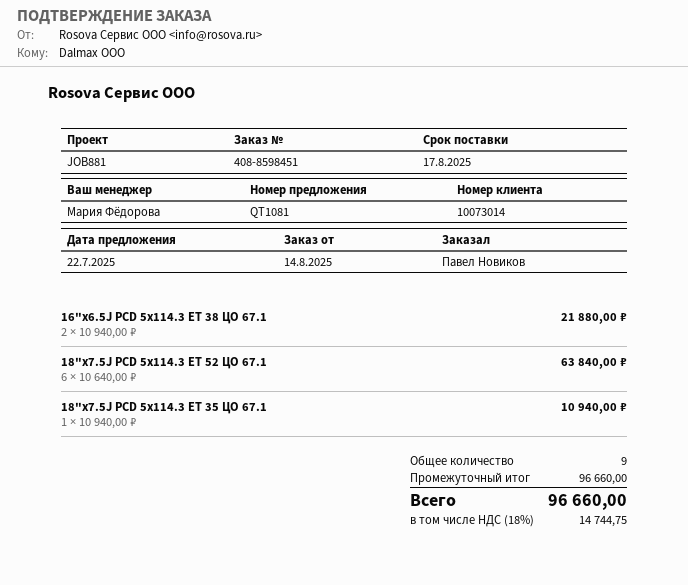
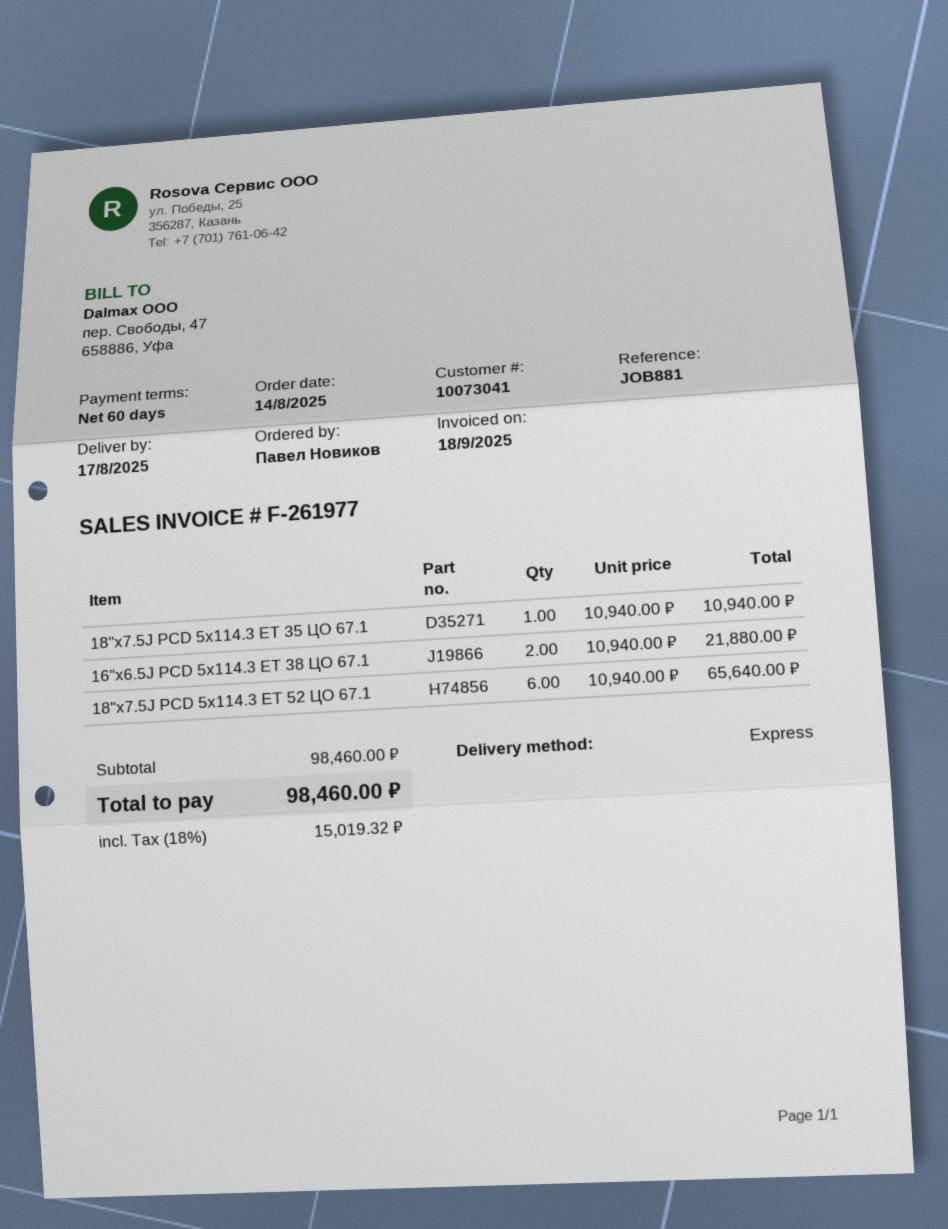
customer number: 10073014 -> 10073041
18"x7.5J PCD 5x114.3 ЕТ 52 ЦО 67.1: 6 x 10640.00 = 63840.00 -> 6 x 10940.00 = 65640.00
subtotal: 96660.00 -> 98460.00
tax: 18% = 14744.75 -> 18% = 15019.32
total: 96660.00 -> 98460.00

